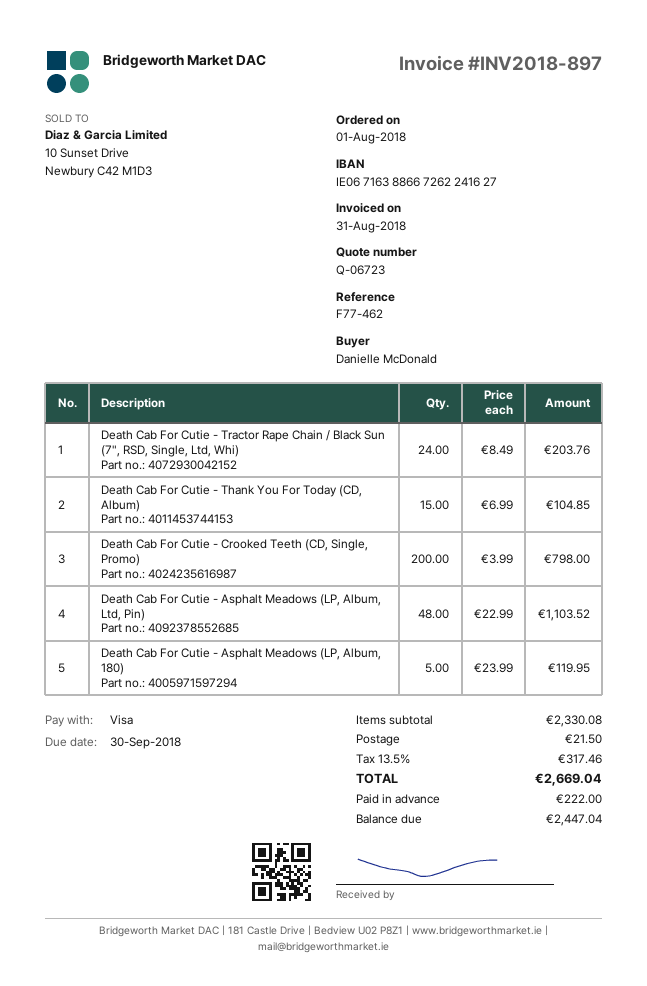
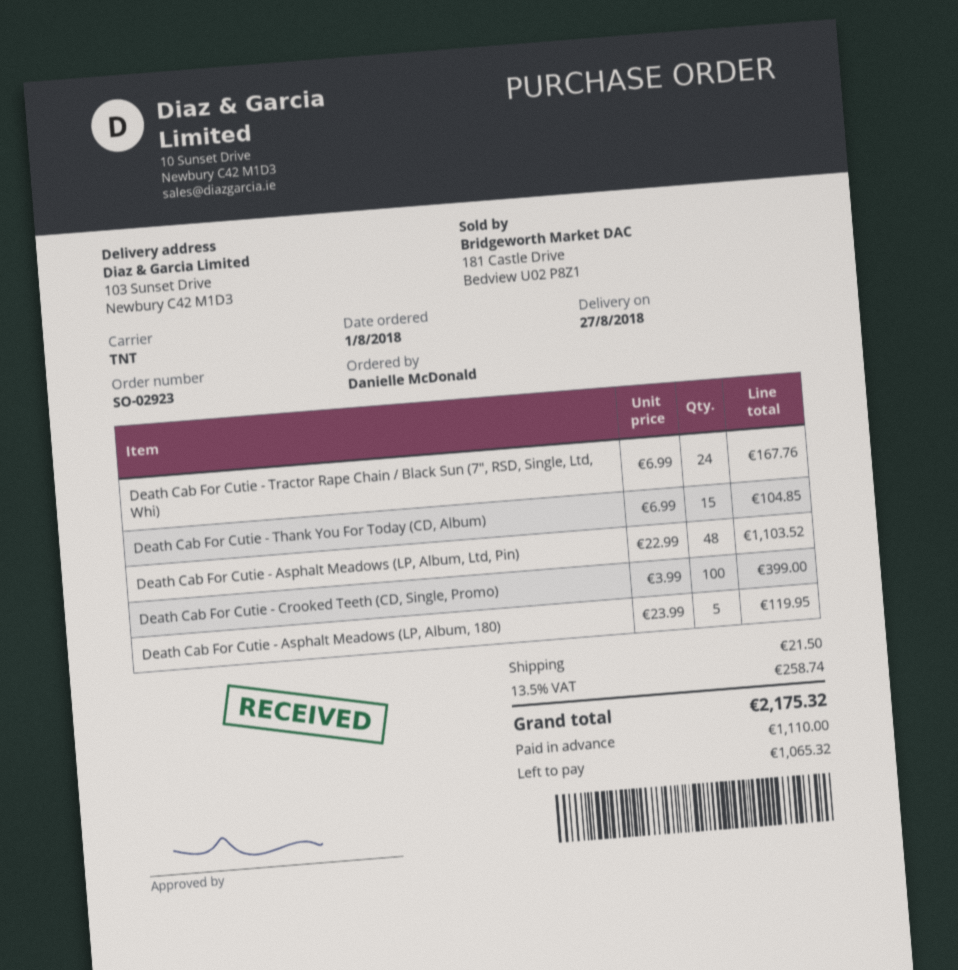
Death Cab For Cutie - Tractor Rape Chain / Black Sun (7", RSD, Single, Ltd, Whi): 24 x 8.49 = 203.76 -> 24 x 6.99 = 167.76
Death Cab For Cutie - Crooked Teeth (CD, Single, Promo): 200 x 3.99 = 798.00 -> 100 x 3.99 = 399.00
tax: 13.5% = 317.46 -> 13.5% = 258.74
total: 2669.04 -> 2175.32
deposit: 222.00 -> 1110.00
balance: 2447.04 -> 1065.32

